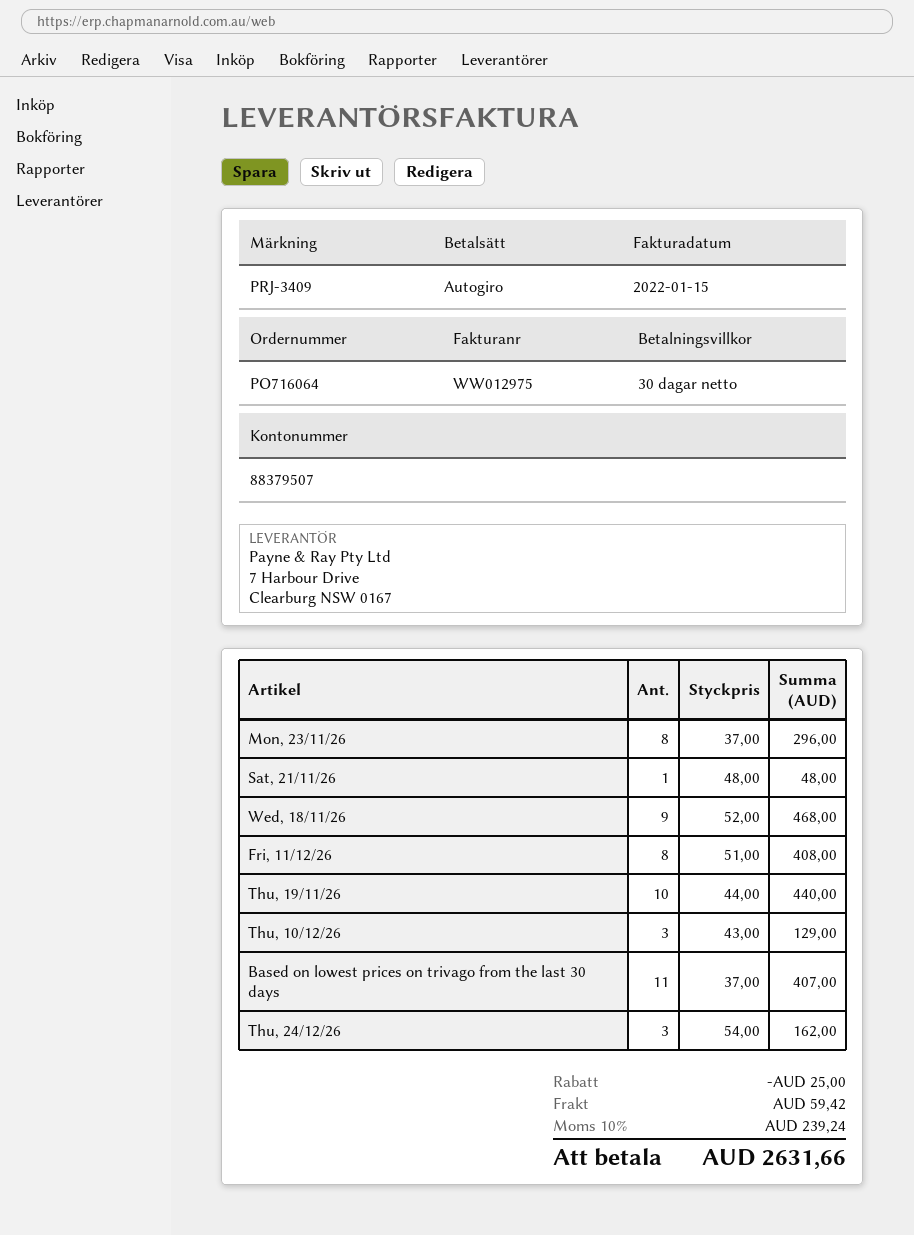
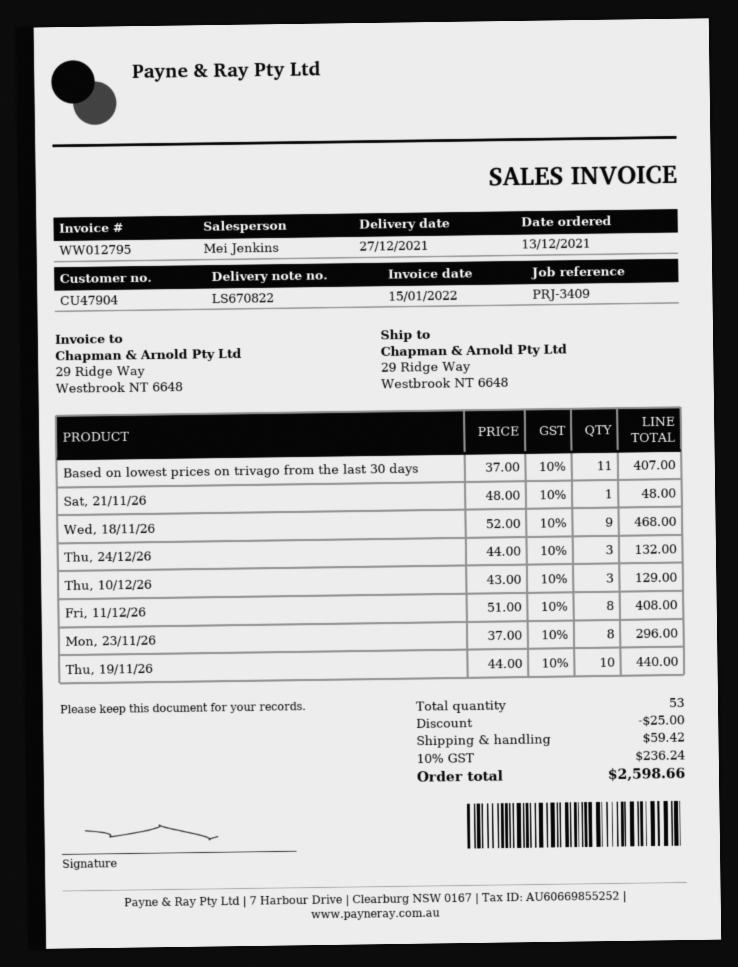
invoice number: WW012975 -> WW012795
Thu, 24/12/26: 3 x 54.00 = 162.00 -> 3 x 44.00 = 132.00
tax: 10% = 239.24 -> 10% = 236.24
total: 2631.66 -> 2598.66

